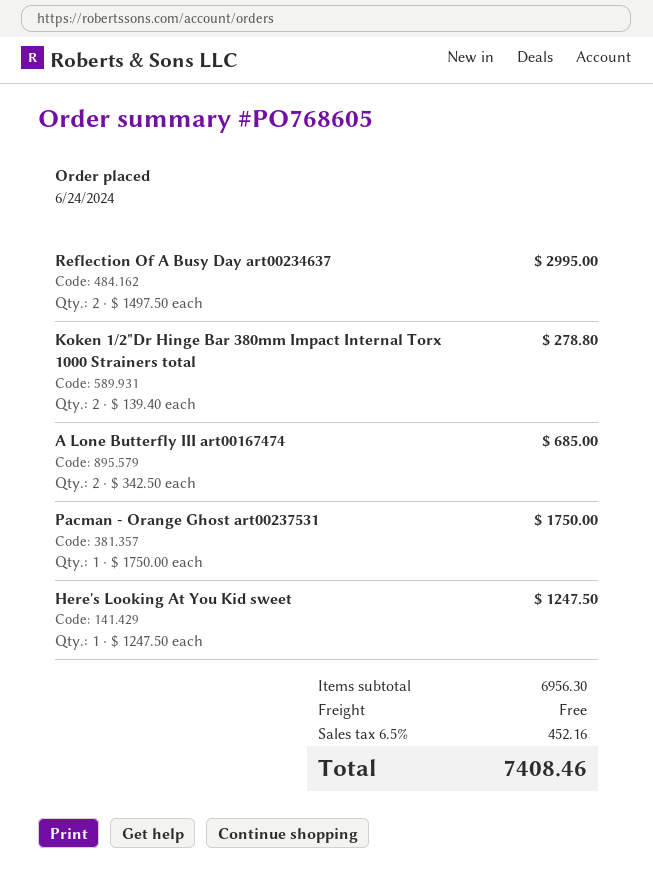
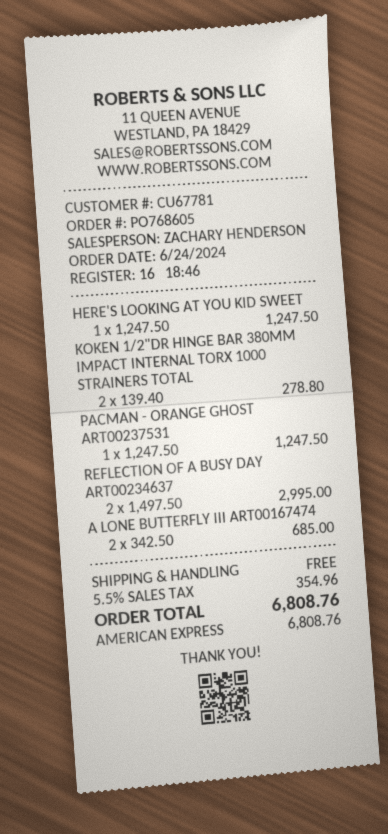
Pacman - Orange Ghost art00237531: 1 x 1750.00 = 1750.00 -> 1 x 1247.50 = 1247.50
tax: 6.5% = 452.16 -> 5.5% = 354.96
total: 7408.46 -> 6808.76

